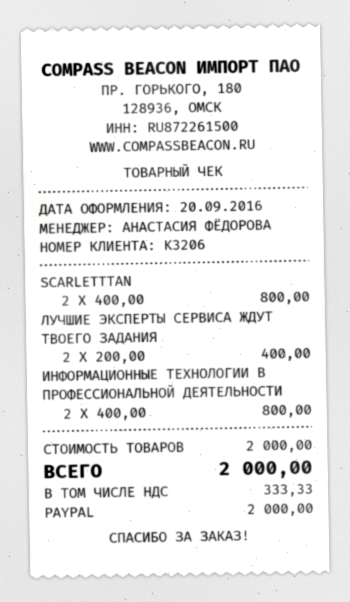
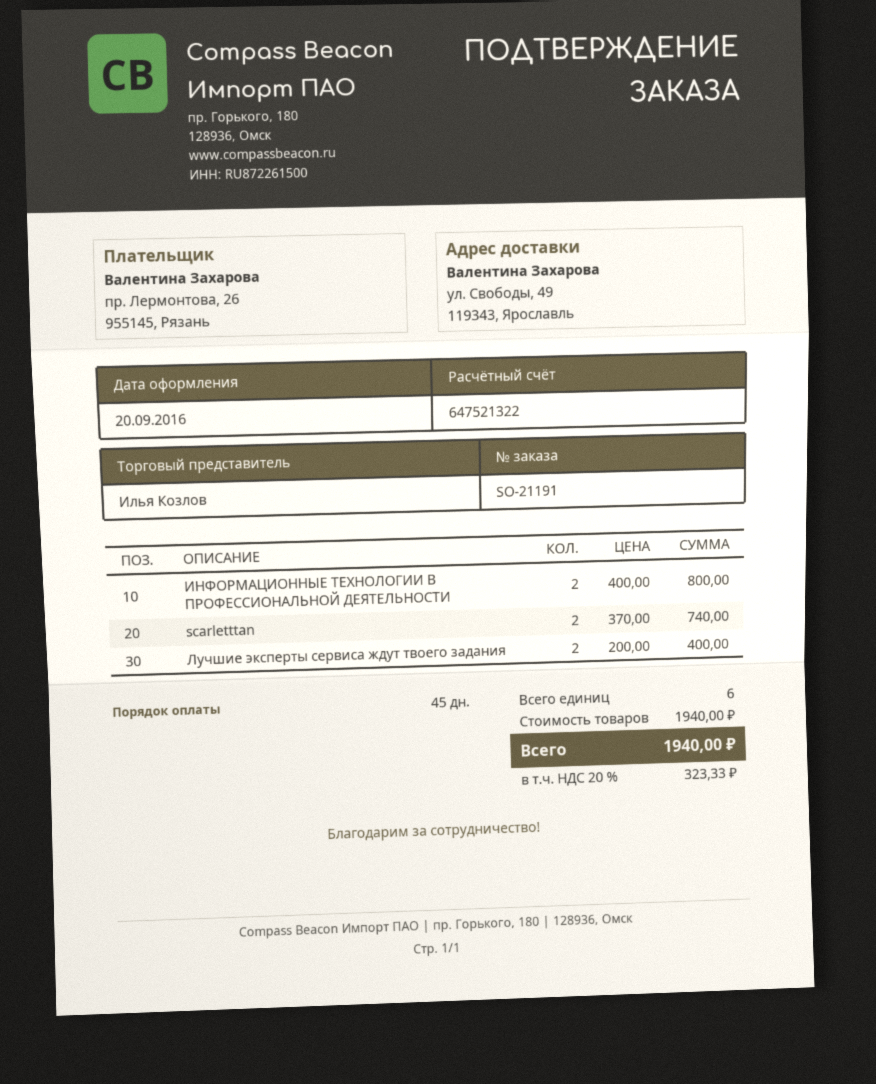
sales rep: АНАСТАСИЯ ФЁДОРОВА -> Илья Козлов
SCARLETTTAN: 2 x 400.00 = 800.00 -> 2 x 370.00 = 740.00
subtotal: 2000.00 -> 1940.00
tax: 333.33 -> 323.33
total: 2000.00 -> 1940.00

